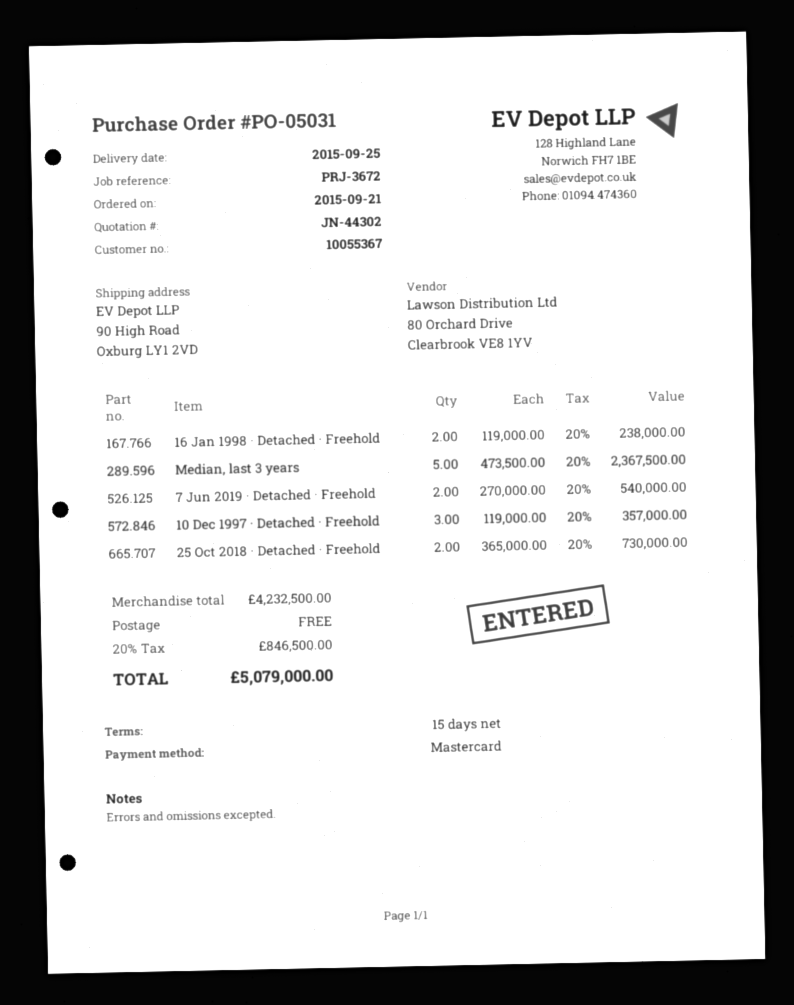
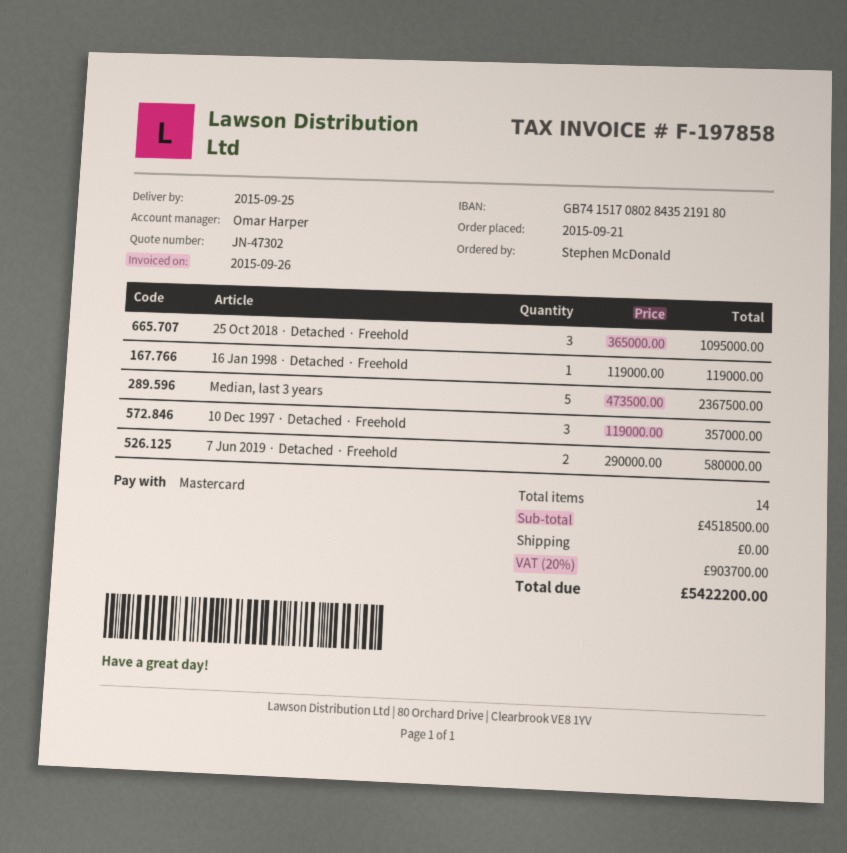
quote number: JN-44302 -> JN-47302
16 Jan 1998 · Detached · Freehold: 2 x 119000.00 = 238000.00 -> 1 x 119000.00 = 119000.00
7 Jun 2019 · Detached · Freehold: 2 x 270000.00 = 540000.00 -> 2 x 290000.00 = 580000.00
25 Oct 2018 · Detached · Freehold: 2 x 365000.00 = 730000.00 -> 3 x 365000.00 = 1095000.00
subtotal: 4232500.00 -> 4518500.00
tax: 20% = 846500.00 -> 20% = 903700.00
total: 5079000.00 -> 5422200.00

